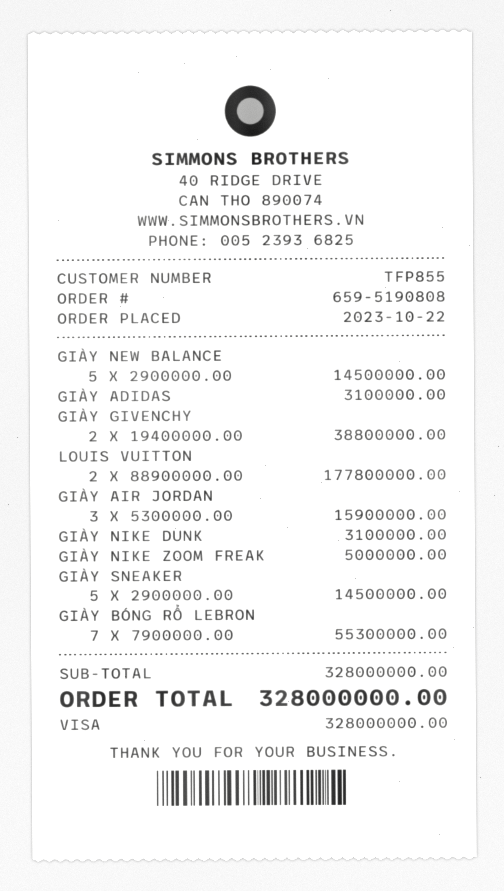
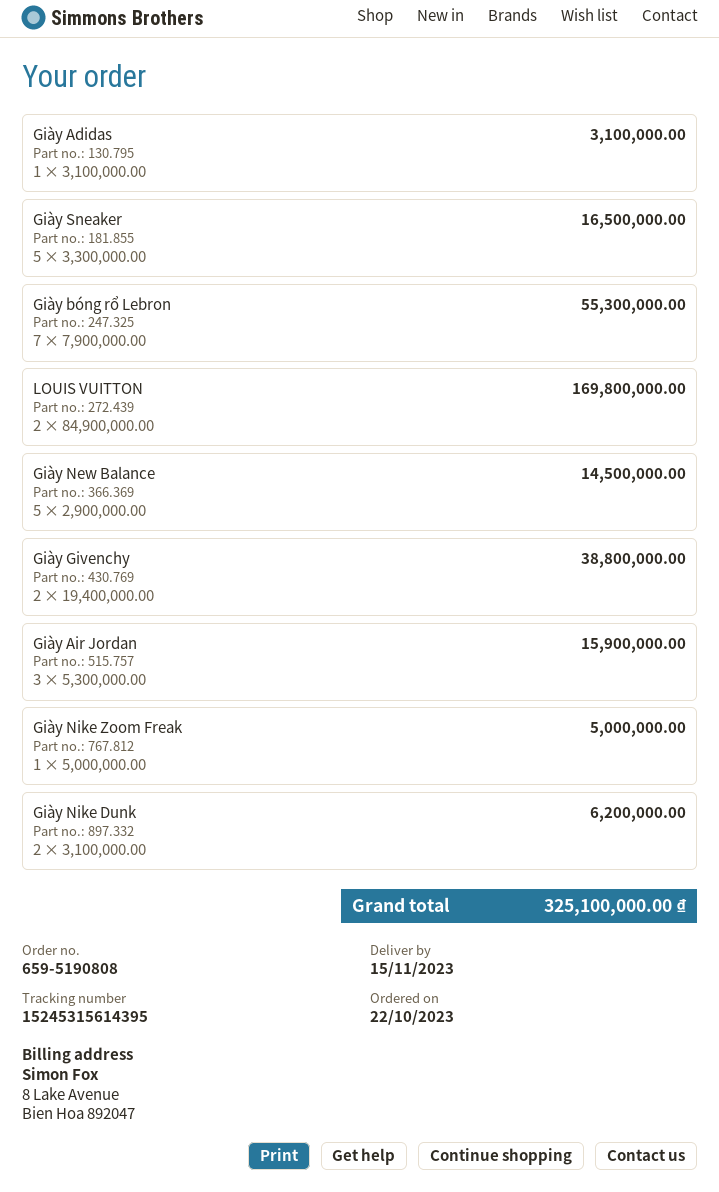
LOUIS VUITTON: 2 x 88900000.00 = 177800000.00 -> 2 x 84900000.00 = 169800000.00
GIÀY NIKE DUNK: 1 x 3100000.00 = 3100000.00 -> 2 x 3100000.00 = 6200000.00
GIÀY SNEAKER: 5 x 2900000.00 = 14500000.00 -> 5 x 3300000.00 = 16500000.00
total: 328000000.00 -> 325100000.00

